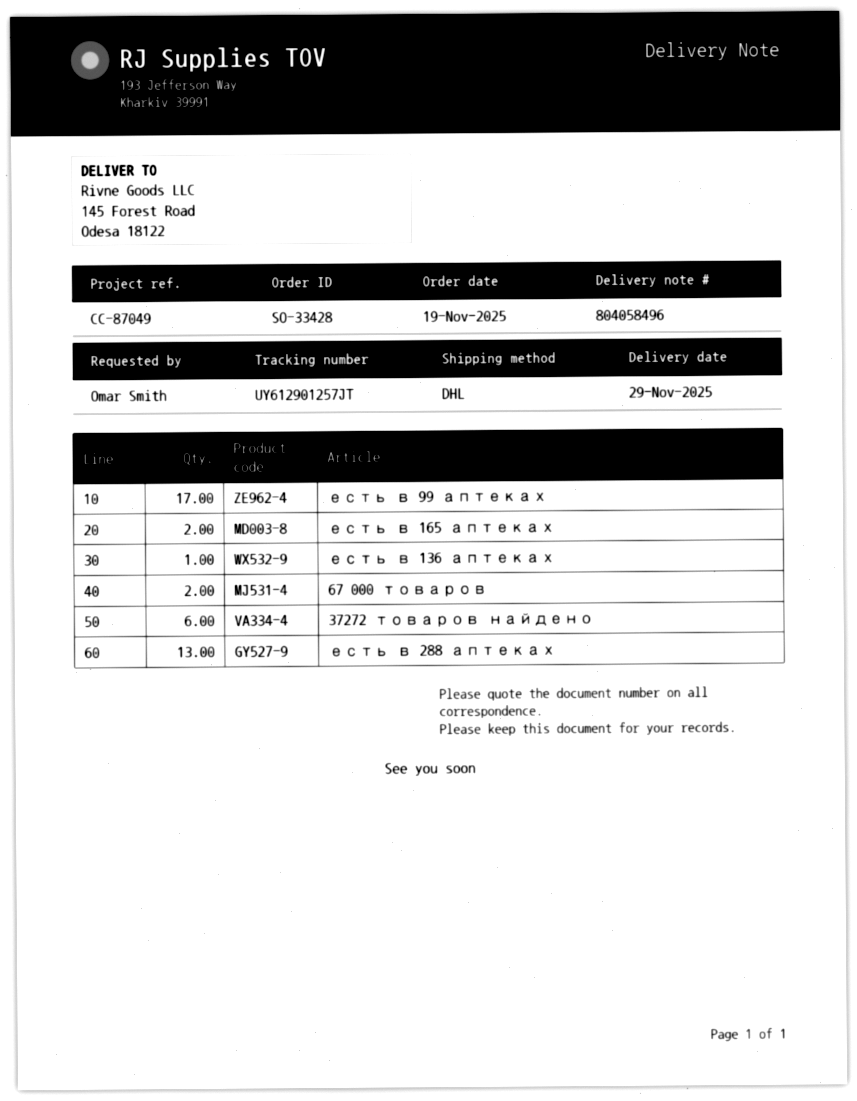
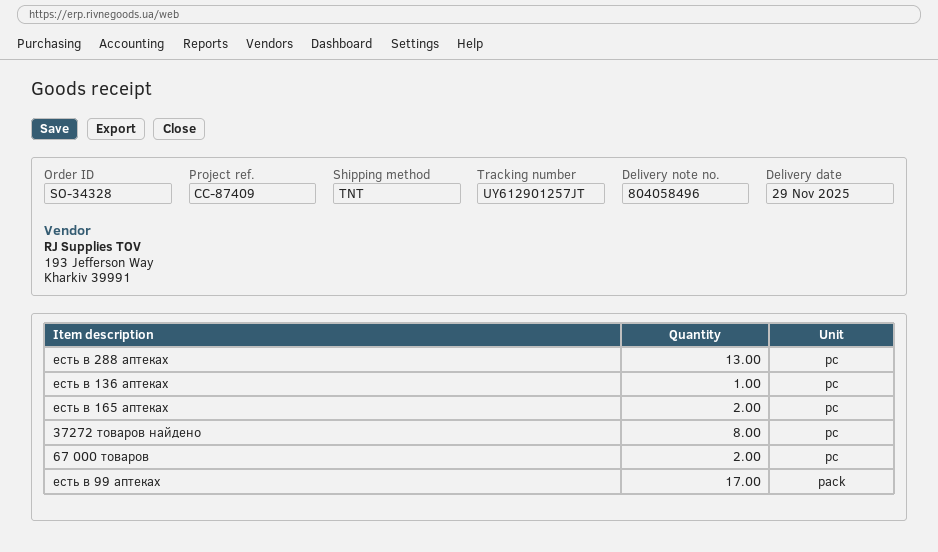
order number: SO-33428 -> SO-34328
reference: CC-87049 -> CC-87409
shipping method: DHL -> TNT
37272 товаров найдено: 6 -> 8

